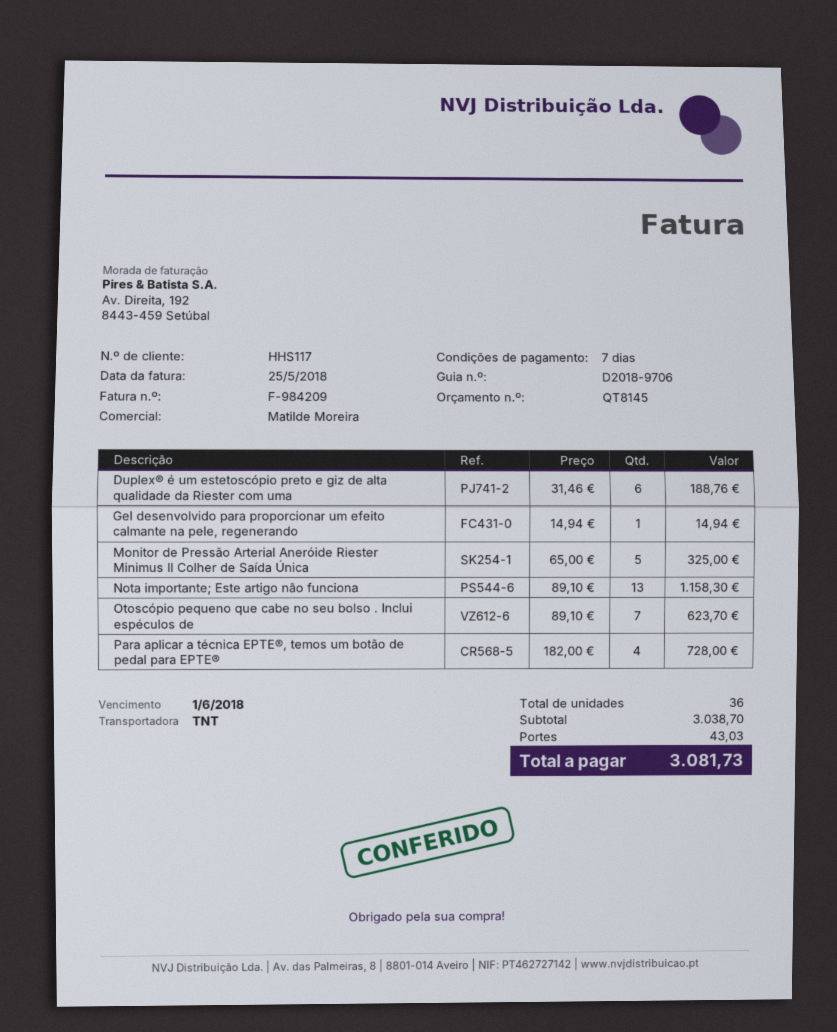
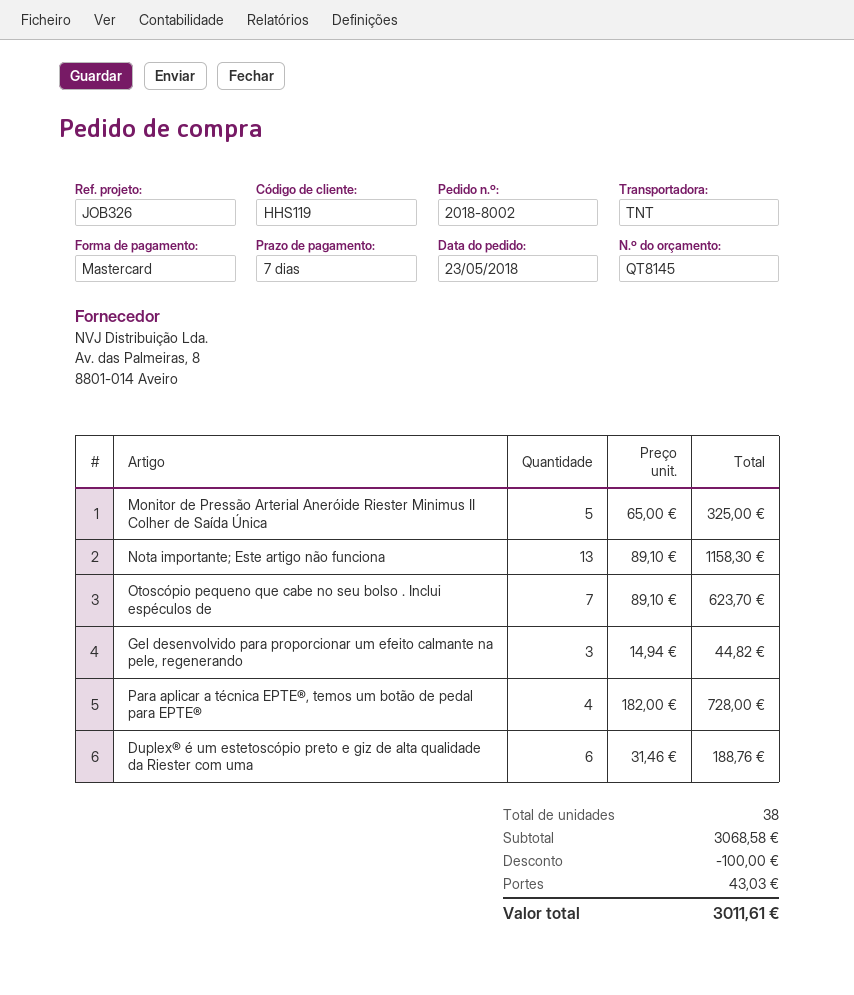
customer number: HHS117 -> HHS119
Gel desenvolvido para proporcionar um efeito calmante na pele, regenerando: 1 x 14.94 = 14.94 -> 3 x 14.94 = 44.82
total quantity: 36 -> 38
subtotal: 3038.70 -> 3068.58
discount: none -> 100.00
total: 3081.73 -> 3011.61

